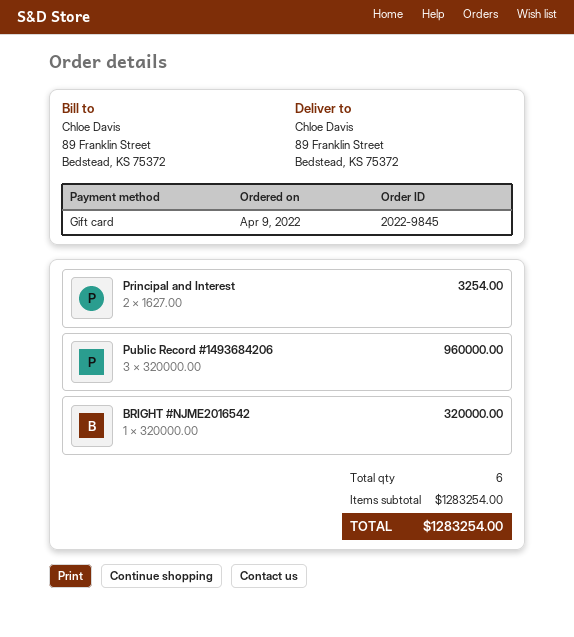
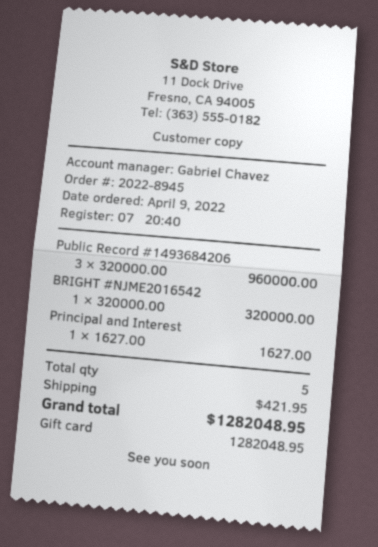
order number: 2022-9845 -> 2022-8945
Principal and Interest: 2 x 1627.00 = 3254.00 -> 1 x 1627.00 = 1627.00
total quantity: 6 -> 5
shipping: none -> 421.95
total: 1283254.00 -> 1282048.95

